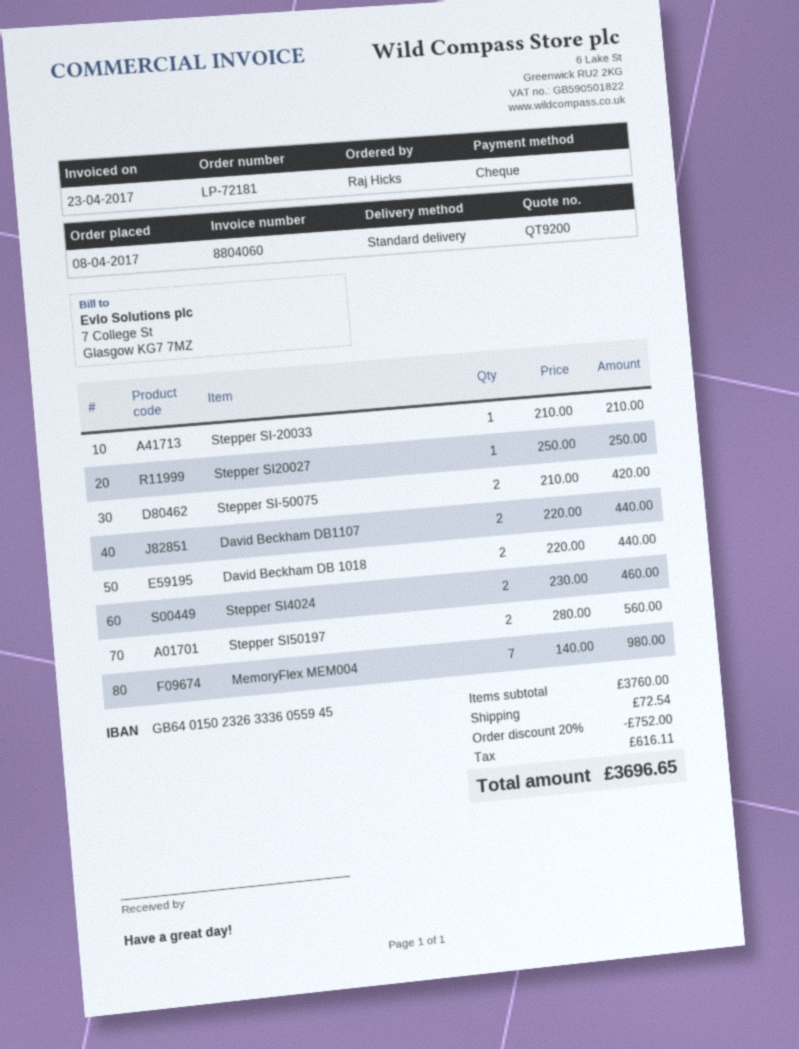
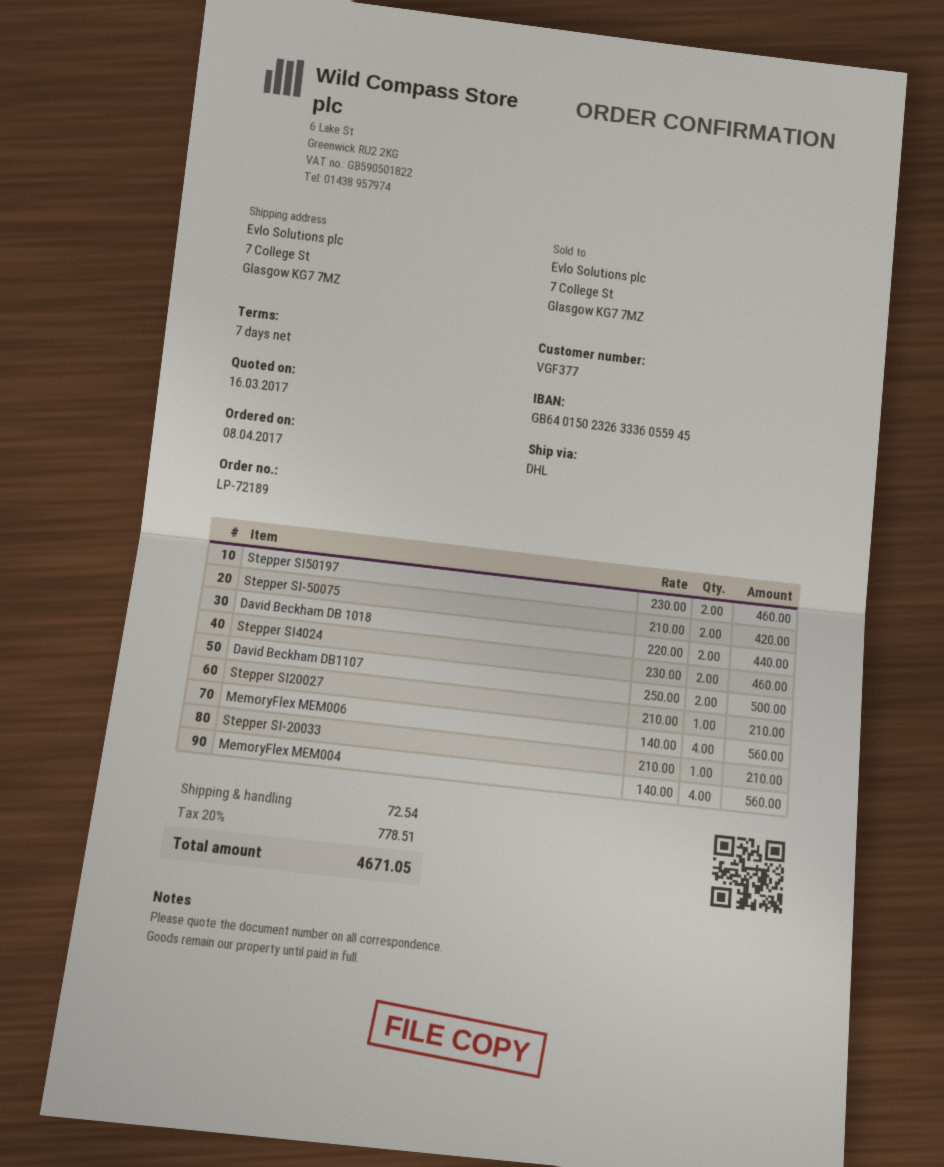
order number: LP-72181 -> LP-72189
shipping method: standard -> DHL
Stepper SI20027: 1 x 250.00 = 250.00 -> 1 x 210.00 = 210.00
David Beckham DB1107: 2 x 220.00 = 440.00 -> 2 x 250.00 = 500.00
Stepper SI50197: 2 x 280.00 = 560.00 -> 2 x 230.00 = 460.00
MemoryFlex MEM004: 7 x 140.00 = 980.00 -> 4 x 140.00 = 560.00
MemoryFlex MEM006: none -> 4 x 140.00 = 560.00
discount: 20% = 752.00 -> none
tax: 616.11 -> 778.51
total: 3696.65 -> 4671.05

